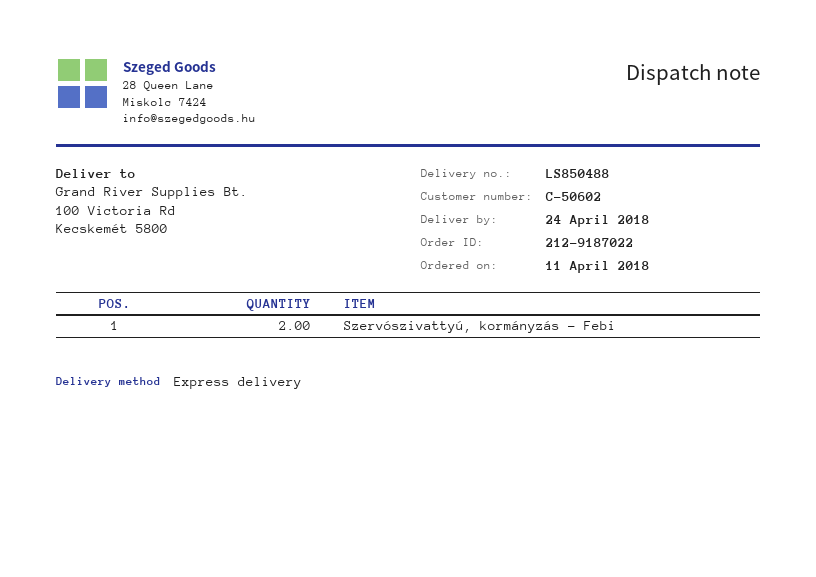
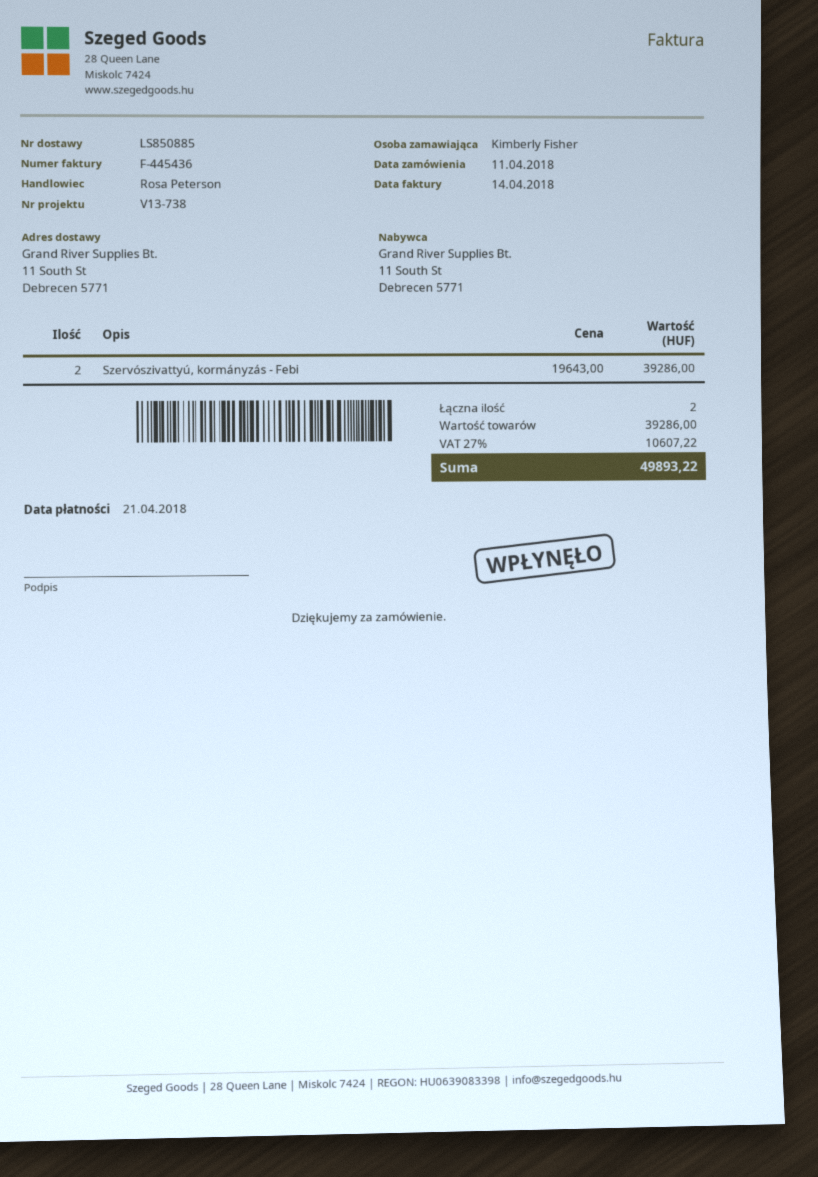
delivery note number: LS850488 -> LS850885
ship to: 100 Victoria Rd, Kecskemét 5800 -> 11 South St, Debrecen 5771

